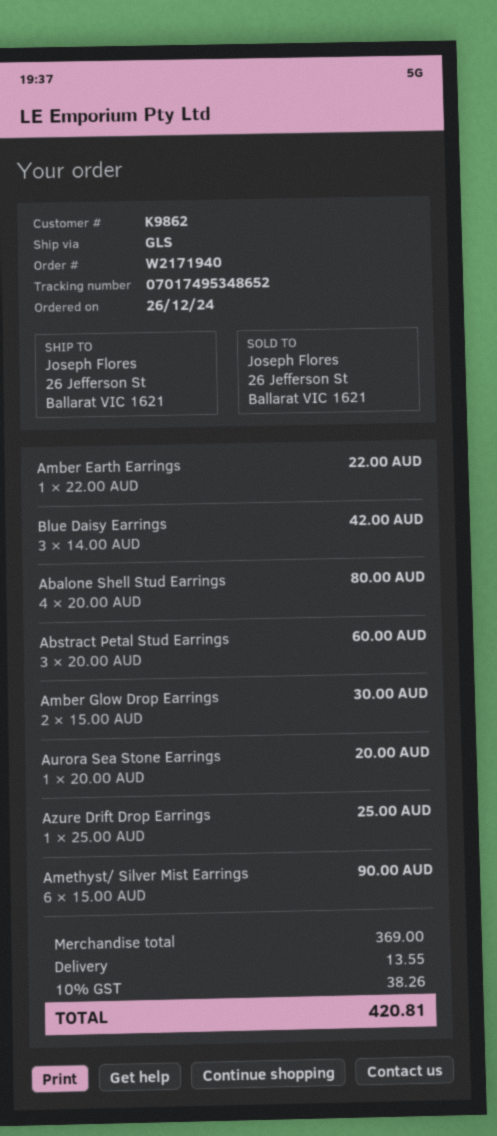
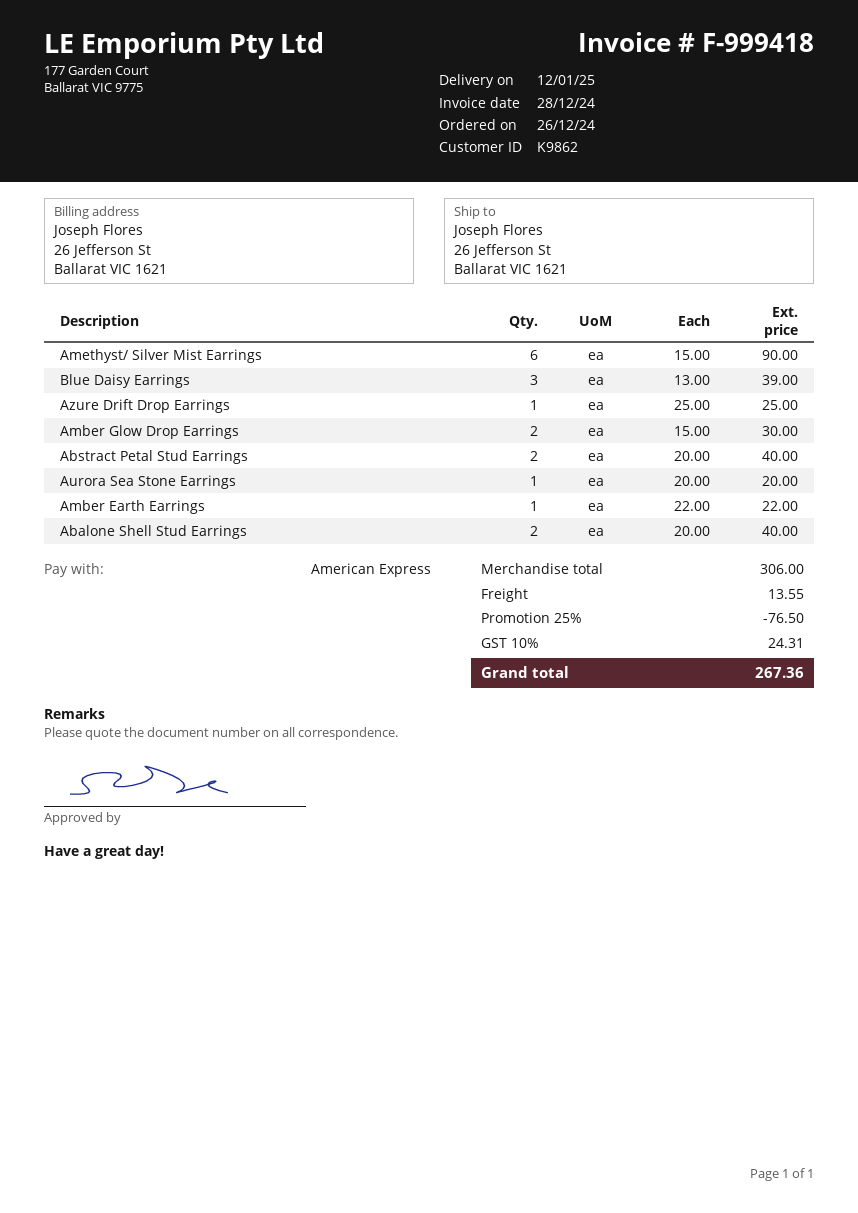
Blue Daisy Earrings: 3 x 14.00 = 42.00 -> 3 x 13.00 = 39.00
Abalone Shell Stud Earrings: 4 x 20.00 = 80.00 -> 2 x 20.00 = 40.00
Abstract Petal Stud Earrings: 3 x 20.00 = 60.00 -> 2 x 20.00 = 40.00
subtotal: 369.00 -> 306.00
discount: none -> 25% = 76.50
tax: 10% = 38.26 -> 10% = 24.31
total: 420.81 -> 267.36

